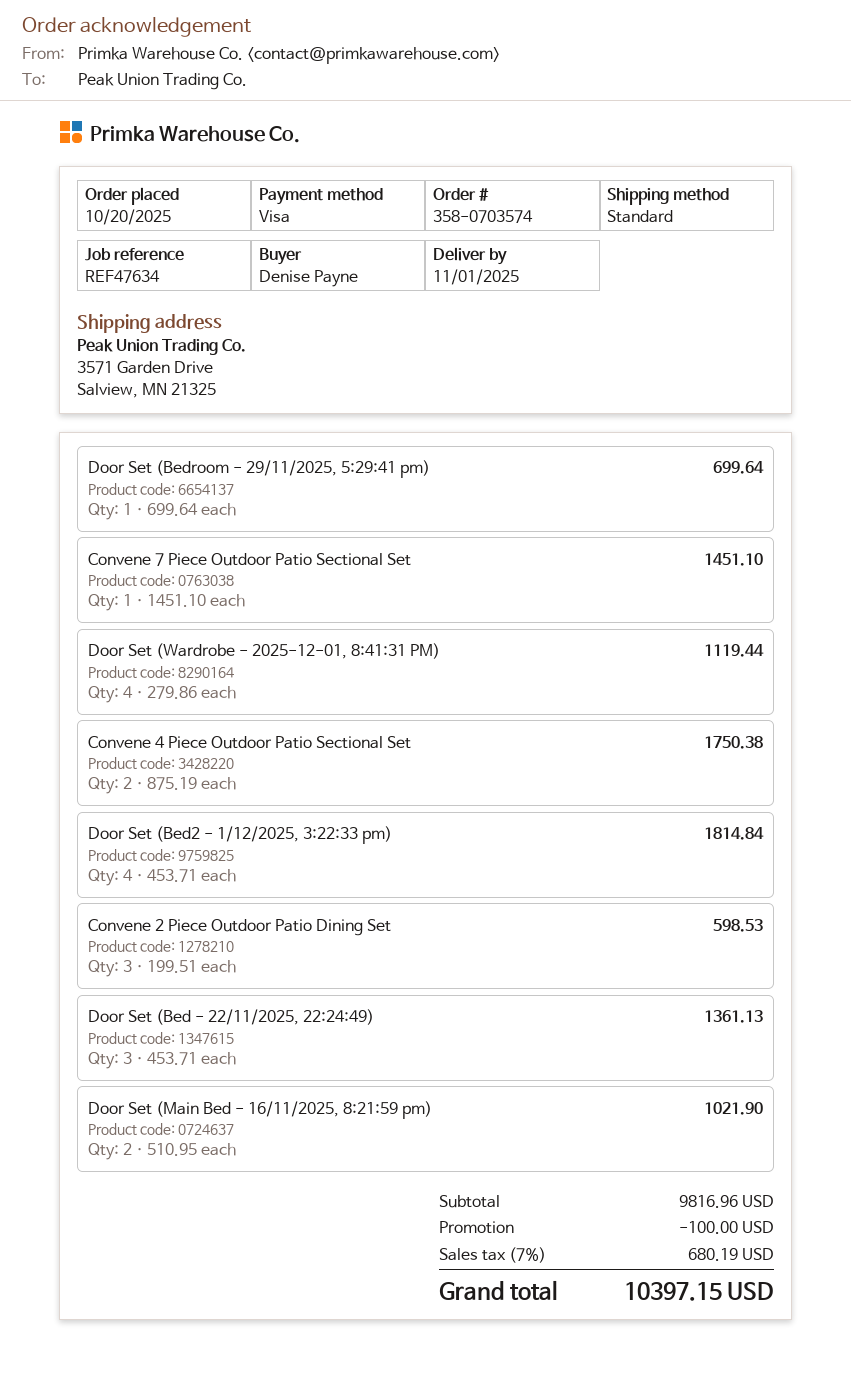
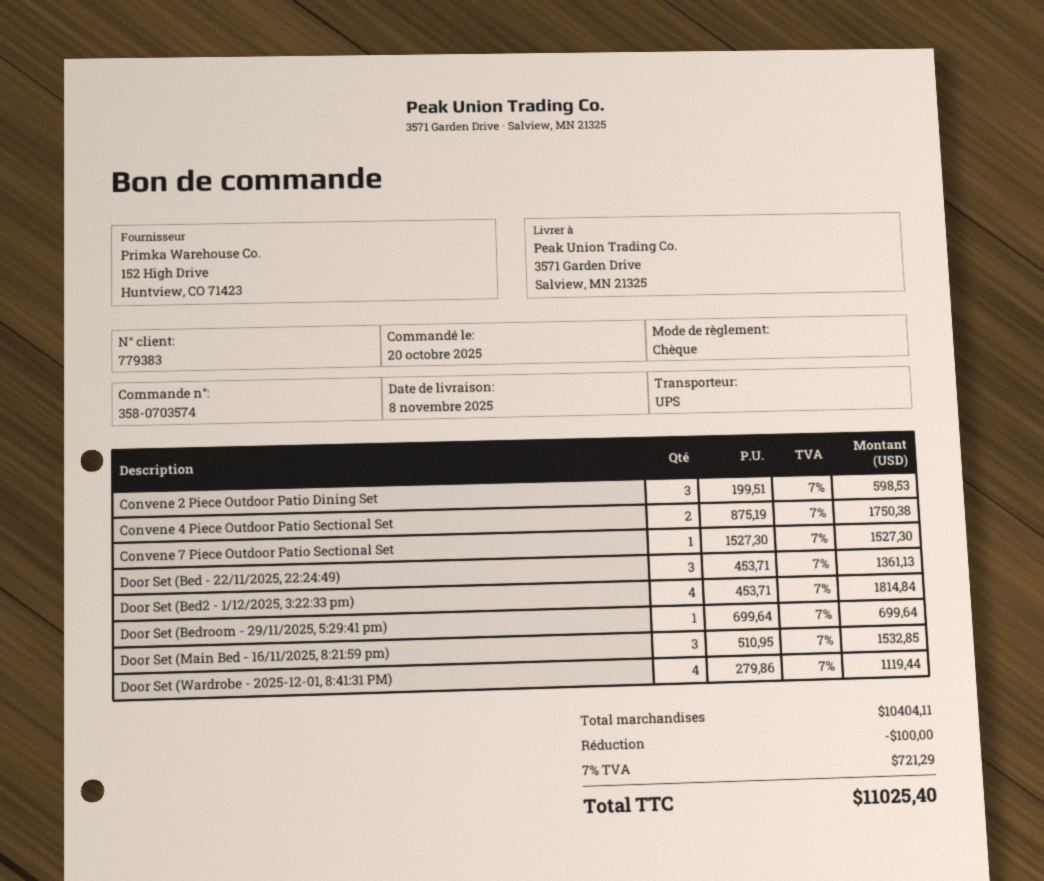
delivery date: 2025-11-01 -> 2025-11-08
payment method: Visa -> cheque
shipping method: standard -> UPS
Convene 7 Piece Outdoor Patio Sectional Set: 1 x 1451.10 = 1451.10 -> 1 x 1527.30 = 1527.30
Door Set (Main Bed - 16/11/2025, 8:21:59 pm): 2 x 510.95 = 1021.90 -> 3 x 510.95 = 1532.85
subtotal: 9816.96 -> 10404.11
tax: 7% = 680.19 -> 7% = 721.29
total: 10397.15 -> 11025.40

